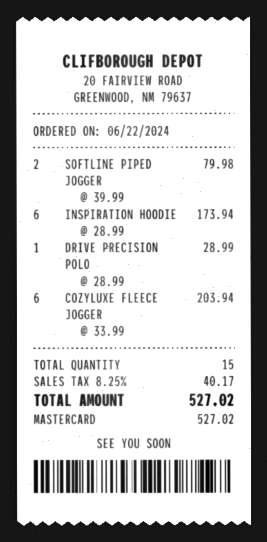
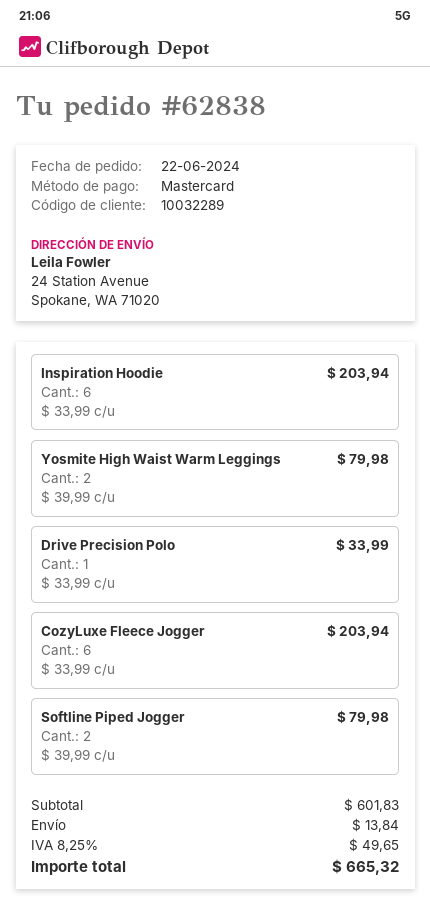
INSPIRATION HOODIE: 6 x 28.99 = 173.94 -> 6 x 33.99 = 203.94
DRIVE PRECISION POLO: 1 x 28.99 = 28.99 -> 1 x 33.99 = 33.99
Yosmite High Waist Warm Leggings: none -> 2 x 39.99 = 79.98
shipping: none -> 13.84
tax: 8.25% = 40.17 -> 8.25% = 49.65
total: 527.02 -> 665.32

